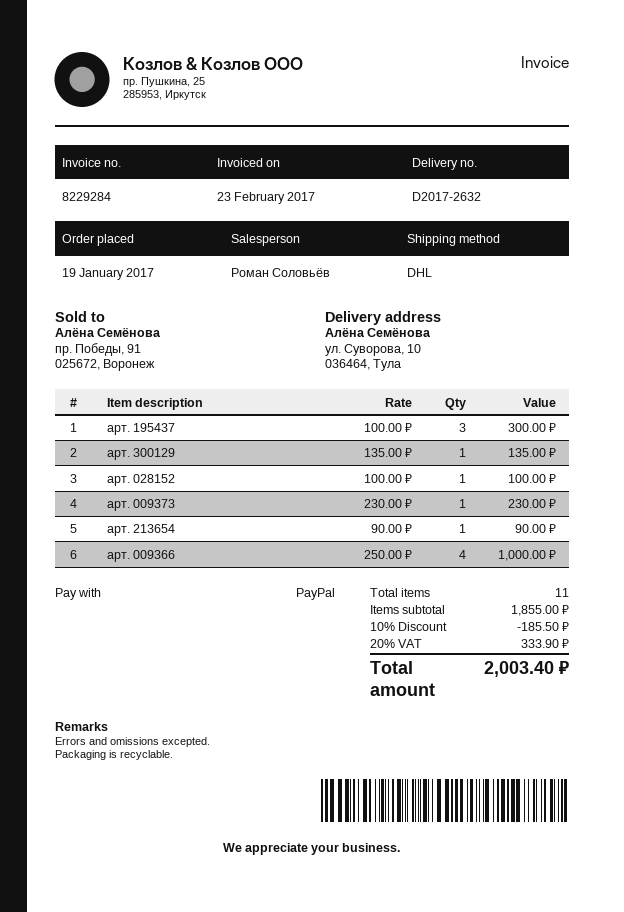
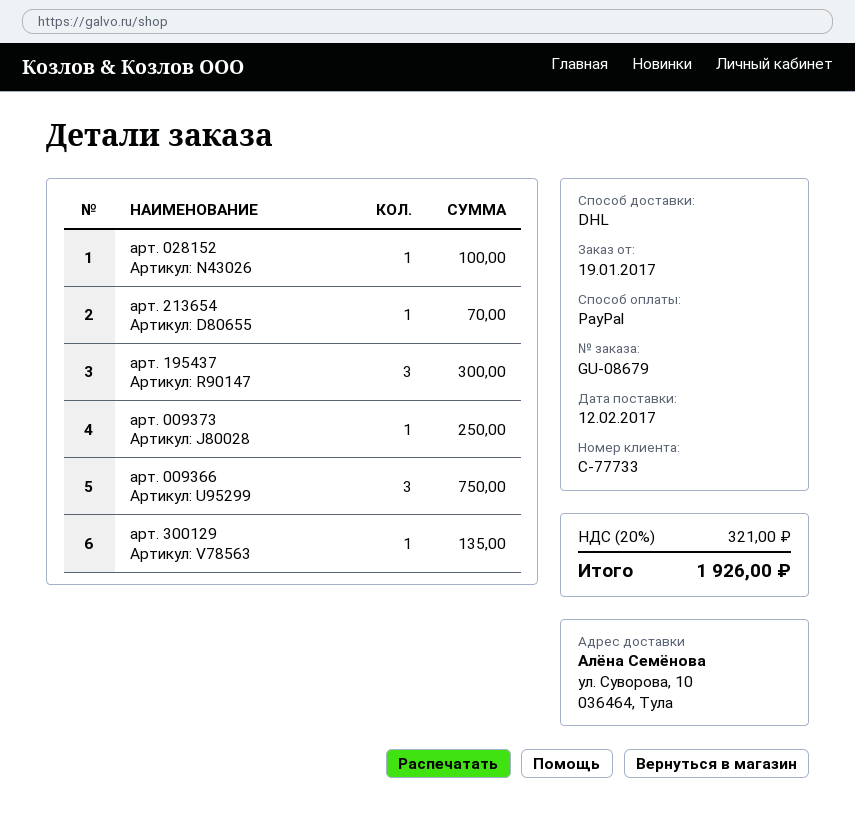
арт. 009373: 1 for 230.00 -> 1 for 250.00
арт. 213654: 1 for 90.00 -> 1 for 70.00
арт. 009366: 4 for 1000.00 -> 3 for 750.00
discount: 10% = 185.50 -> none
tax: 20% = 333.90 -> 20% = 321.00
total: 2003.40 -> 1926.00

